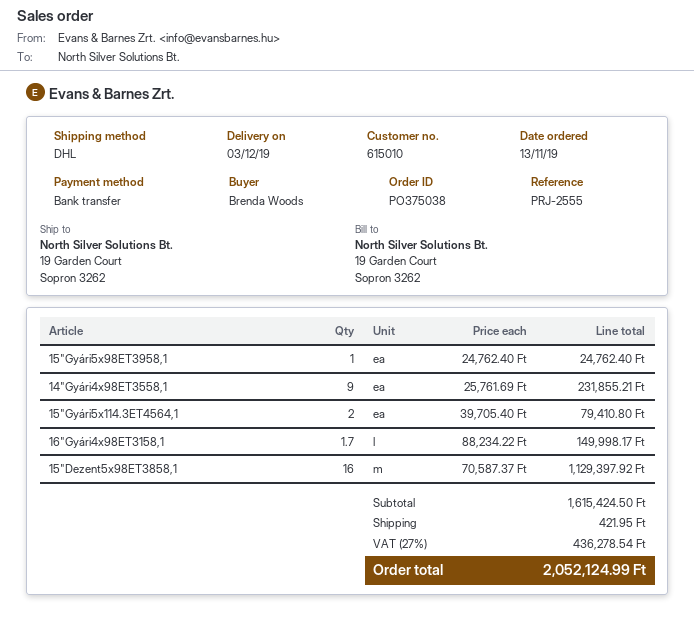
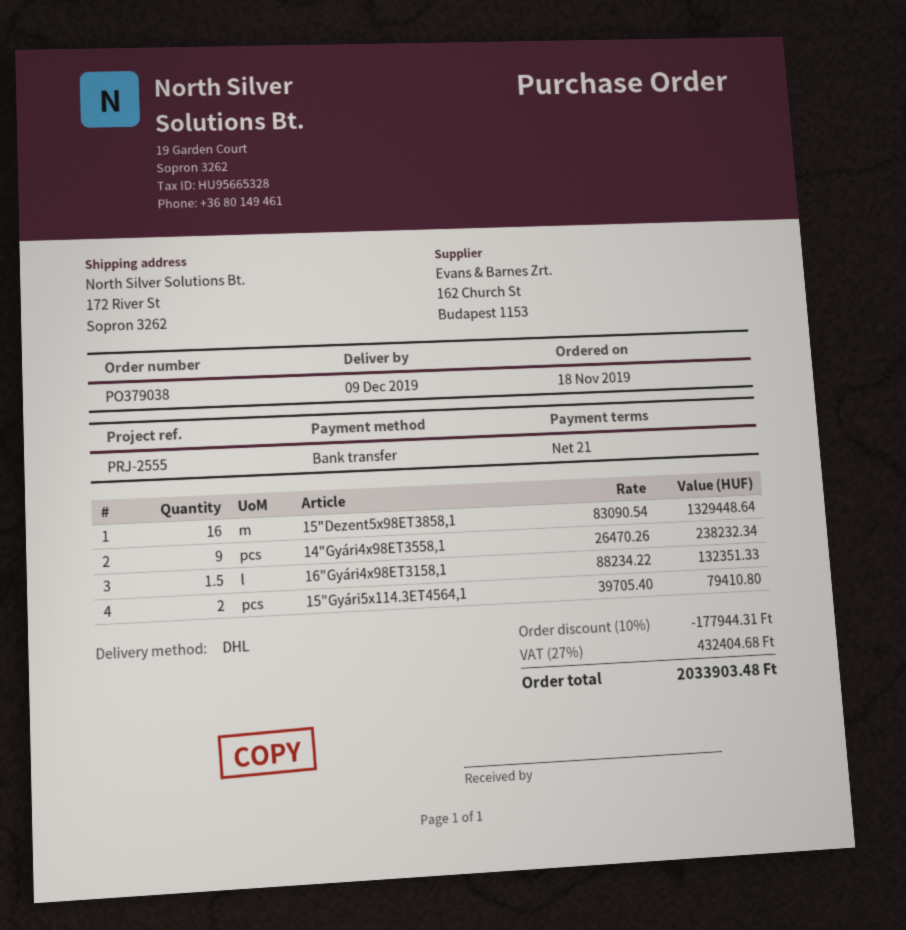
order number: PO375038 -> PO379038
order date: 2019-11-13 -> 2019-11-18
delivery date: 2019-12-03 -> 2019-12-09
ship to: 19 Garden Court, Sopron 3262 -> 172 River St, Sopron 3262
15"Gyári5x98ET3958,1: 1 x 24762.40 = 24762.40 -> none
14"Gyári4x98ET3558,1: 9 x 25761.69 = 231855.21 -> 9 x 26470.26 = 238232.34
16"Gyári4x98ET3158,1: 1.7 x 88234.22 = 149998.17 -> 1.5 x 88234.22 = 132351.33
15"Dezent5x98ET3858,1: 16 x 70587.37 = 1129397.92 -> 16 x 83090.54 = 1329448.64
discount: none -> 10% = 177944.31
shipping: 421.95 -> none
tax: 27% = 436278.54 -> 27% = 432404.68
total: 2052124.99 -> 2033903.48

